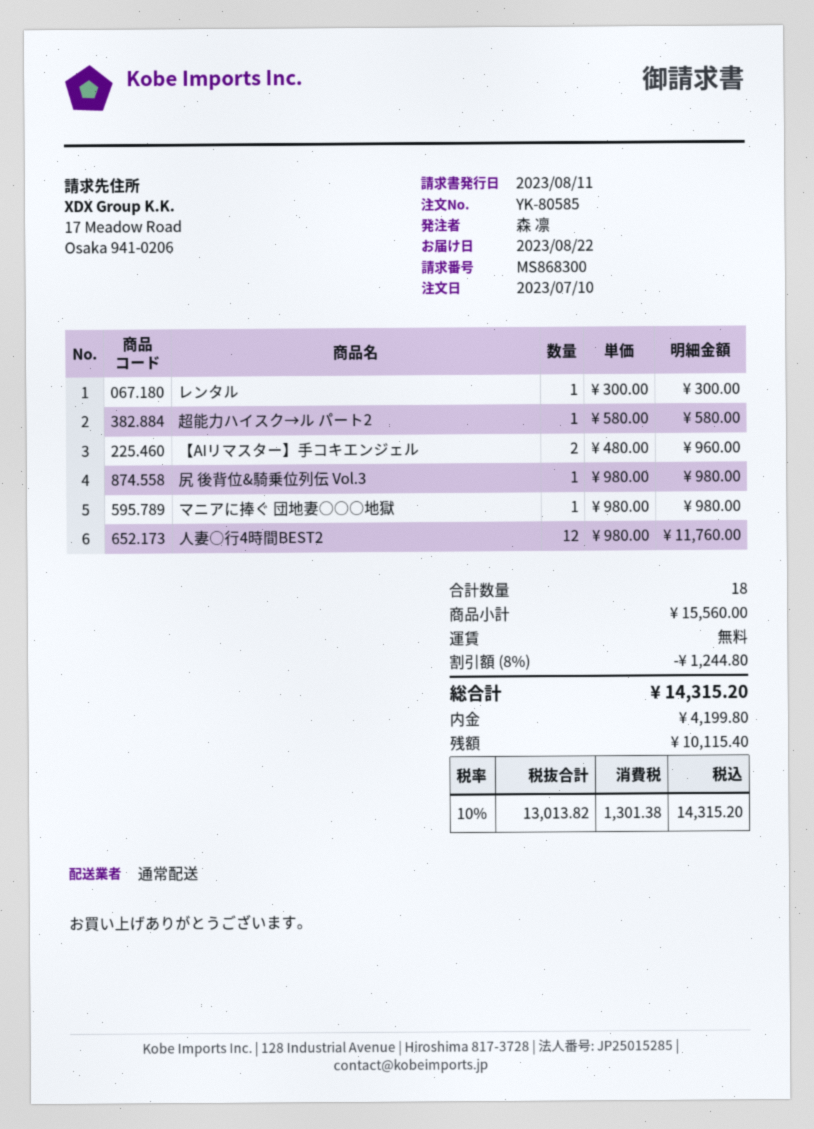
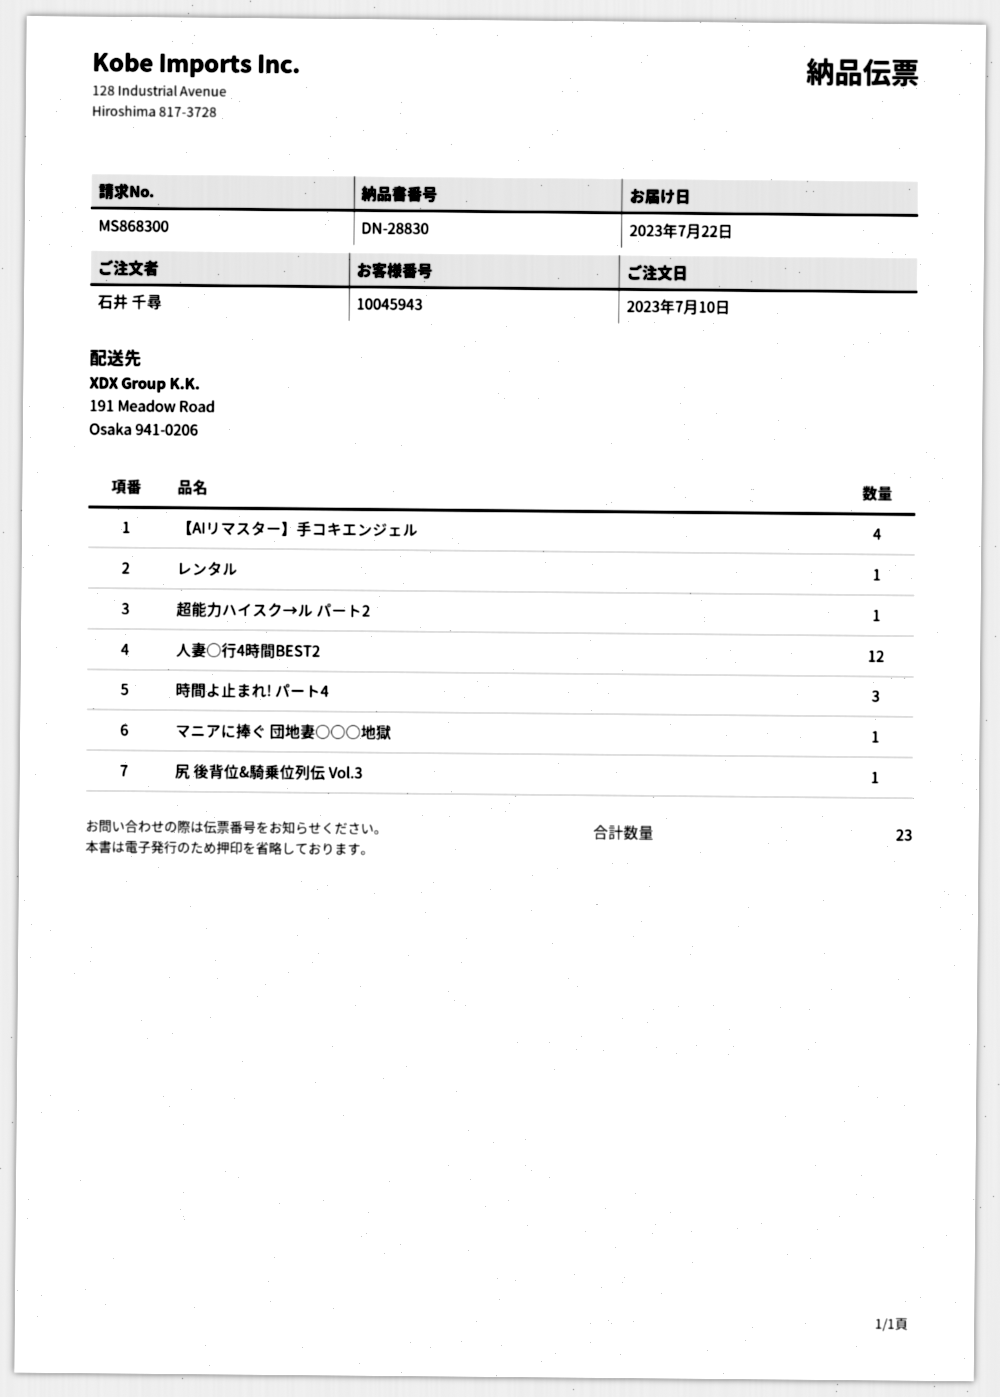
delivery date: 2023-08-22 -> 2023-07-22
ordered by: 森 凛 -> 石井 千尋
【AIリマスター】手コキエンジェル: 2 -> 4
時間よ止まれ! パート4: none -> 3
total quantity: 18 -> 23

